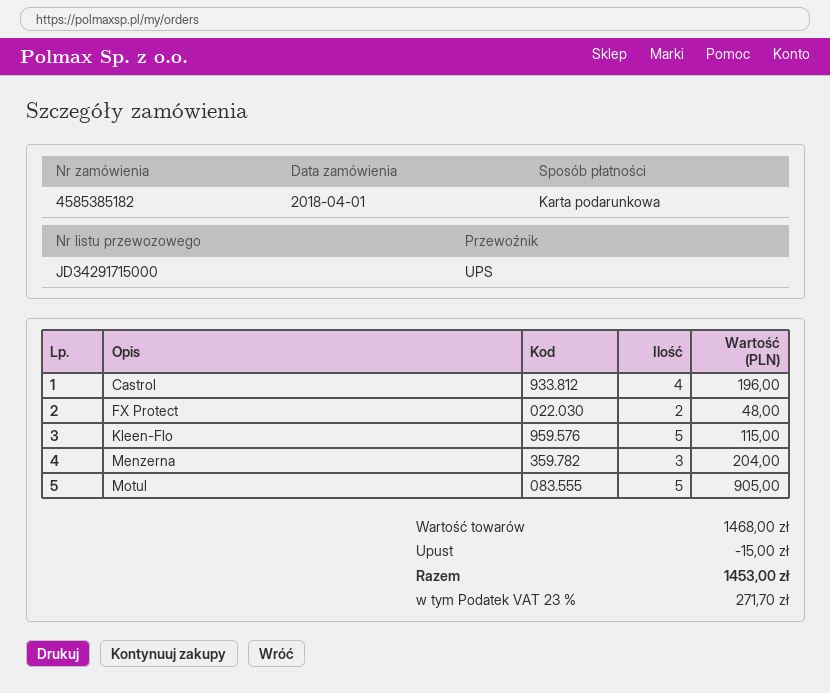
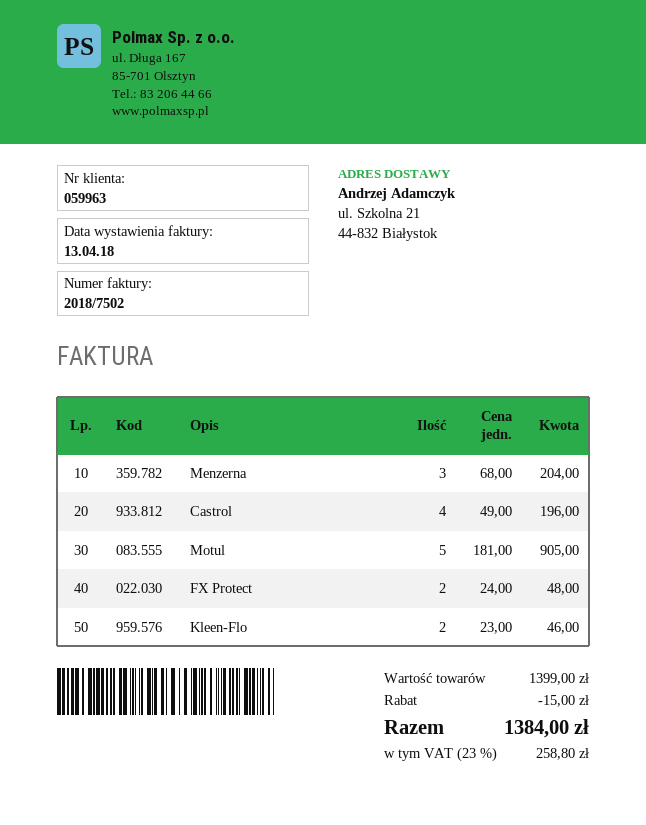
Kleen-Flo: 5 for 115.00 -> 2 for 46.00
subtotal: 1468.00 -> 1399.00
tax: 23% = 271.70 -> 23% = 258.80
total: 1453.00 -> 1384.00

